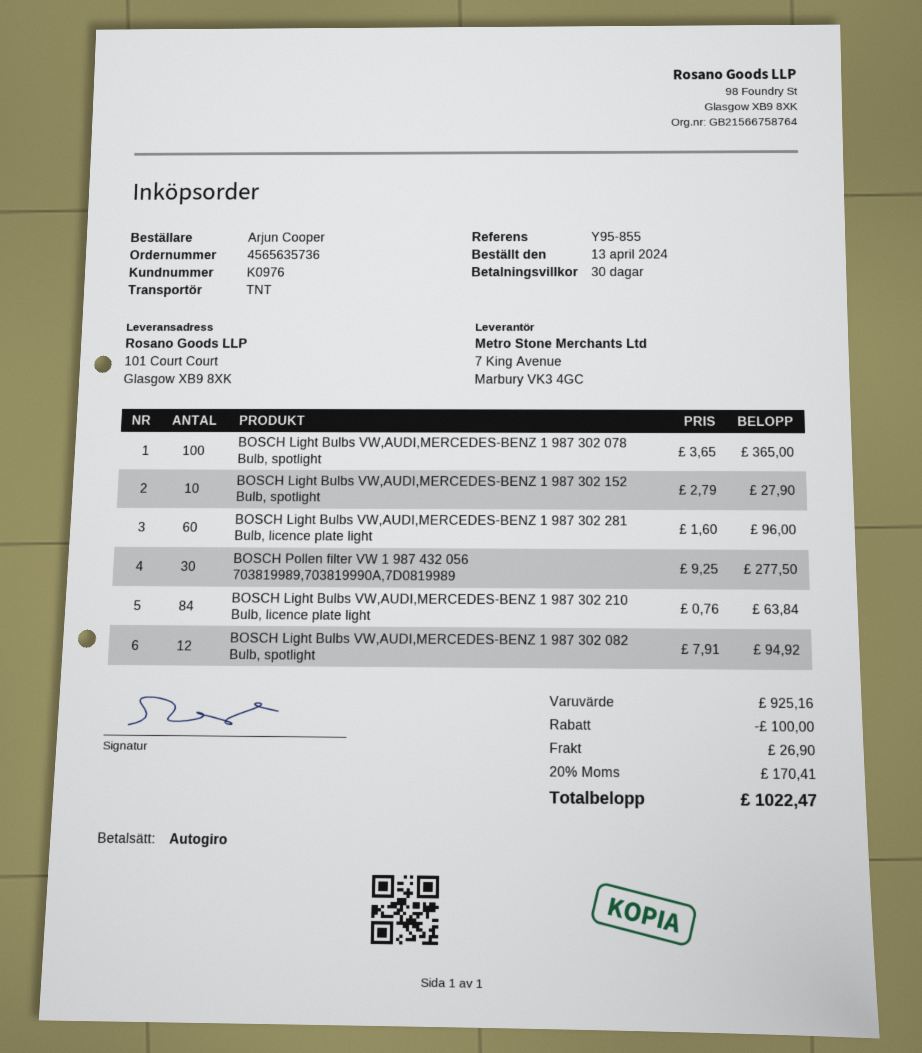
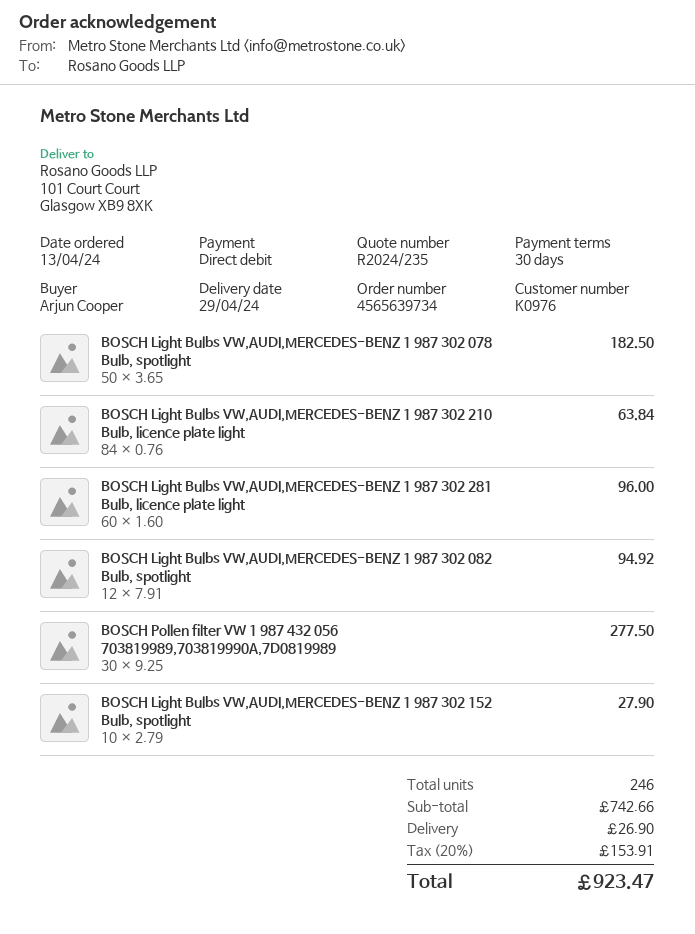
order number: 4565635736 -> 4565639734
BOSCH Light Bulbs VW,AUDI,MERCEDES-BENZ 1 987 302 078 Bulb, spotlight: 100 x 3.65 = 365.00 -> 50 x 3.65 = 182.50
subtotal: 925.16 -> 742.66
discount: 100.00 -> none
tax: 20% = 170.41 -> 20% = 153.91
total: 1022.47 -> 923.47

